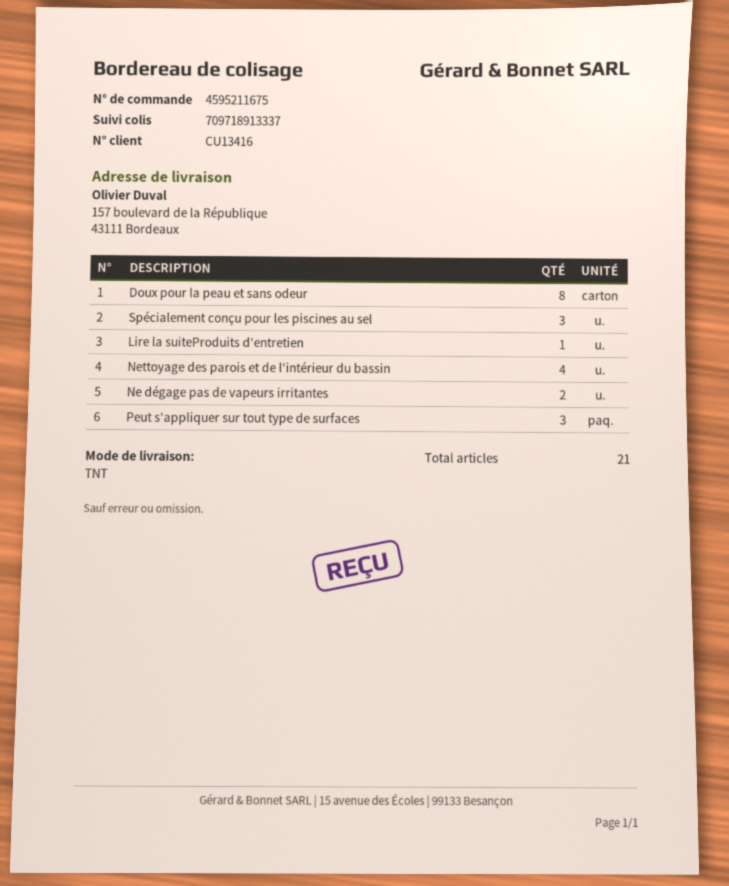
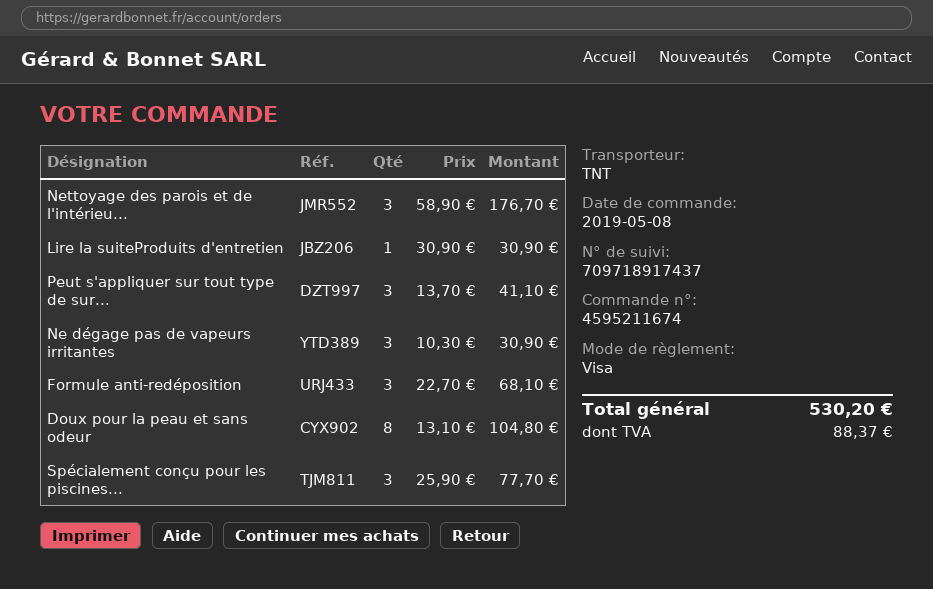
order number: 4595211675 -> 4595211674
tracking number: 709718913337 -> 709718917437
Nettoyage des parois et de l'intérieur du bassin: 4 -> 3
Ne dégage pas de vapeurs irritantes: 2 -> 3
Formule anti-redéposition: none -> 3

